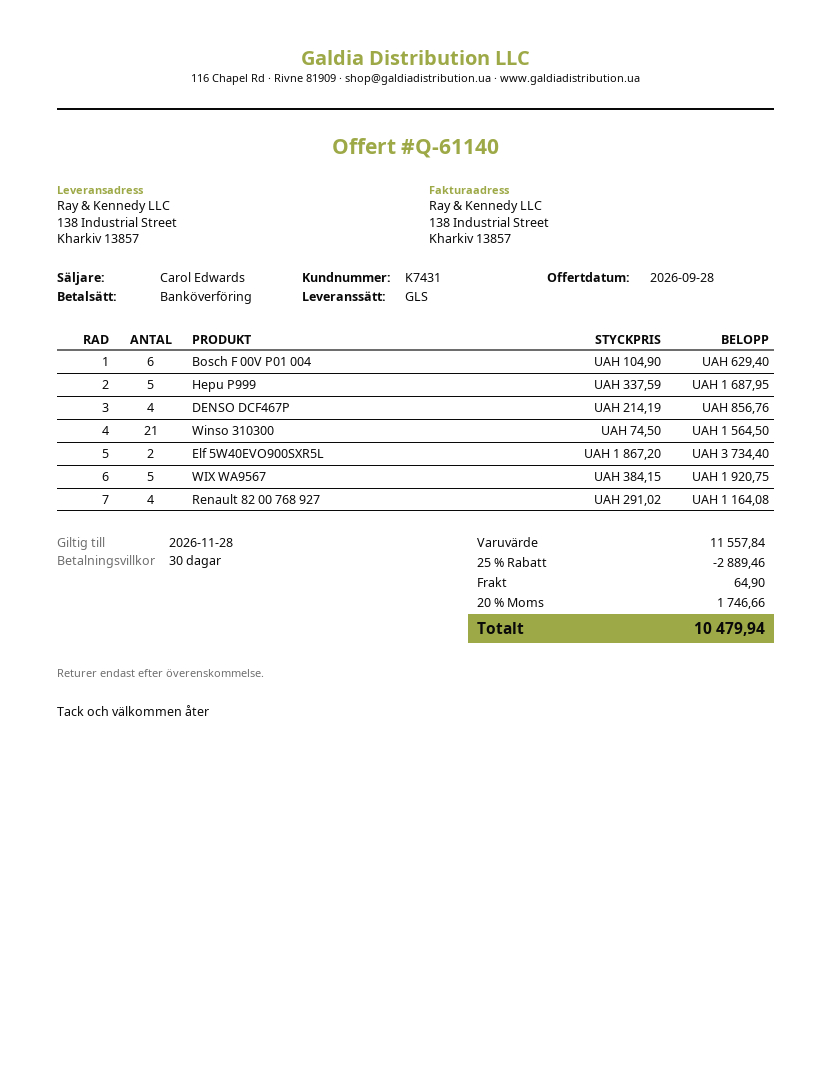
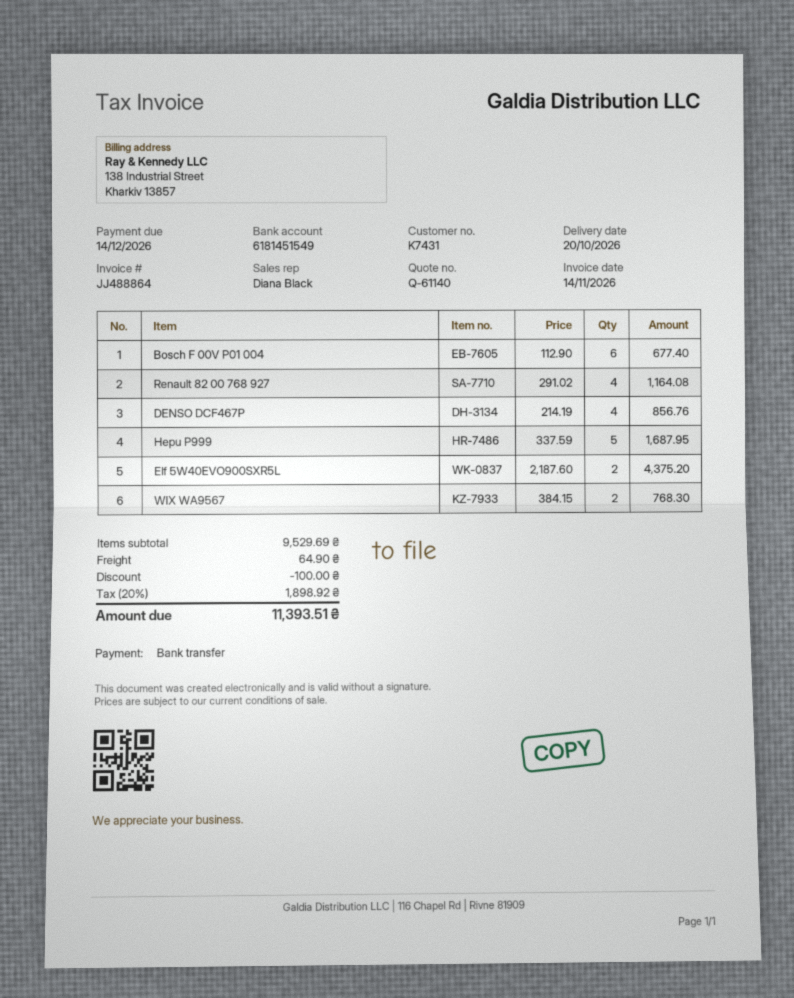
sales rep: Carol Edwards -> Diana Black
Bosch F 00V P01 004: 6 x 104.90 = 629.40 -> 6 x 112.90 = 677.40
Winso 310300: 21 x 74.50 = 1564.50 -> none
Elf 5W40EVO900SXR5L: 2 x 1867.20 = 3734.40 -> 2 x 2187.60 = 4375.20
WIX WA9567: 5 x 384.15 = 1920.75 -> 2 x 384.15 = 768.30
subtotal: 11557.84 -> 9529.69
discount: 2889.46 -> 100.00
tax: 20% = 1746.66 -> 20% = 1898.92
total: 10479.94 -> 11393.51

